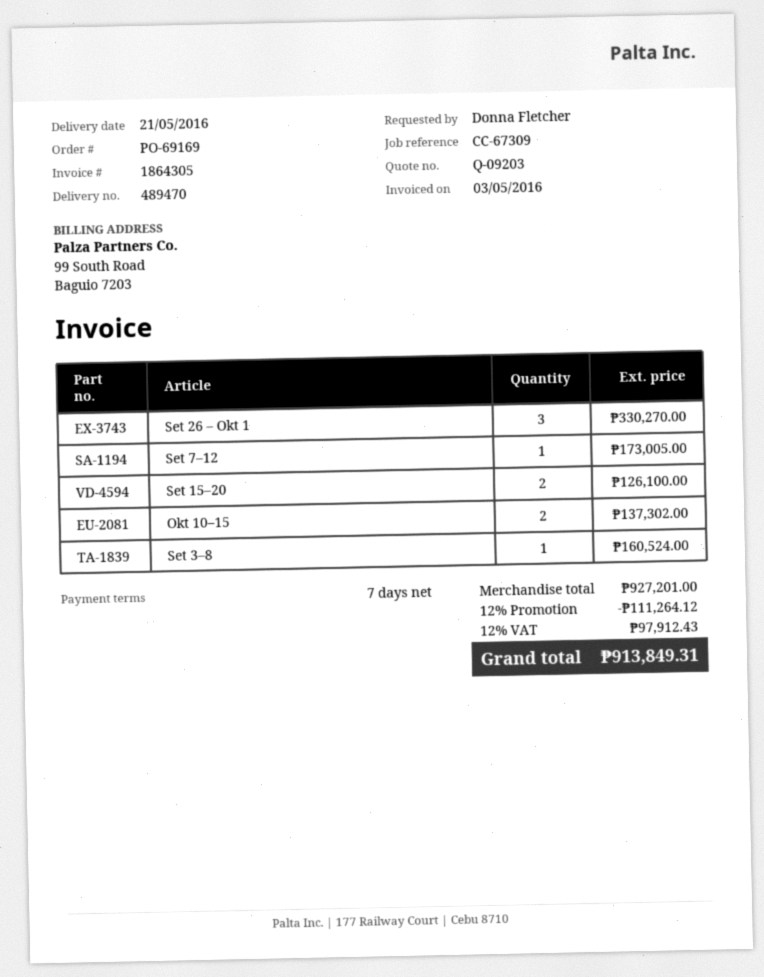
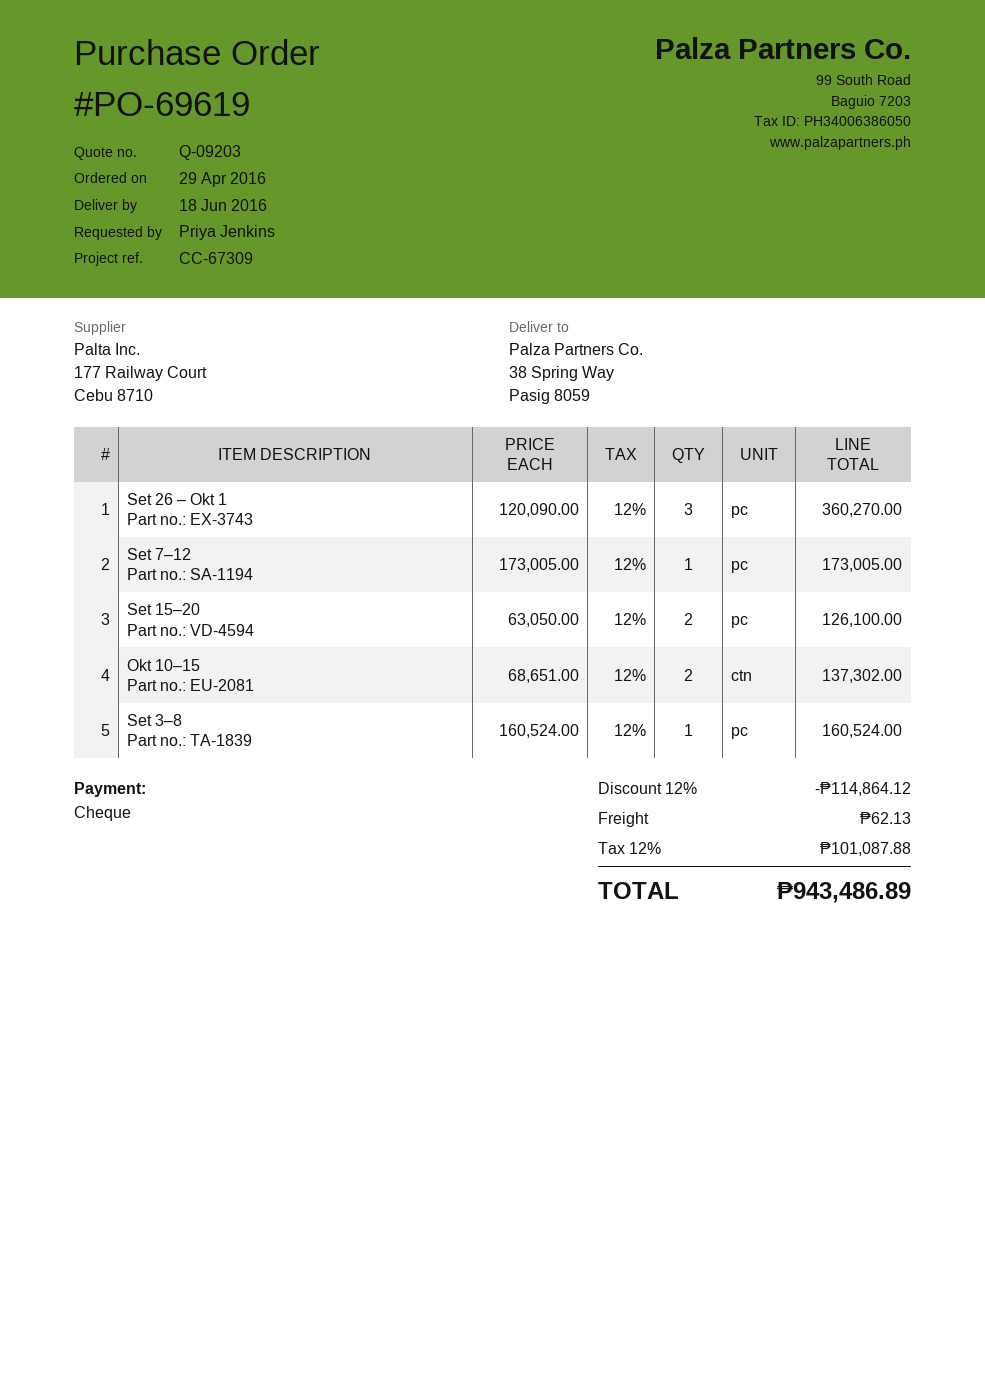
order number: PO-69169 -> PO-69619
delivery date: 2016-05-21 -> 2016-06-18
ordered by: Donna Fletcher -> Priya Jenkins
Set 26 – Okt 1: 3 for 330270.00 -> 3 for 360270.00
discount: 12% = 111264.12 -> 12% = 114864.12
shipping: none -> 62.13
tax: 12% = 97912.43 -> 12% = 101087.88
total: 913849.31 -> 943486.89

